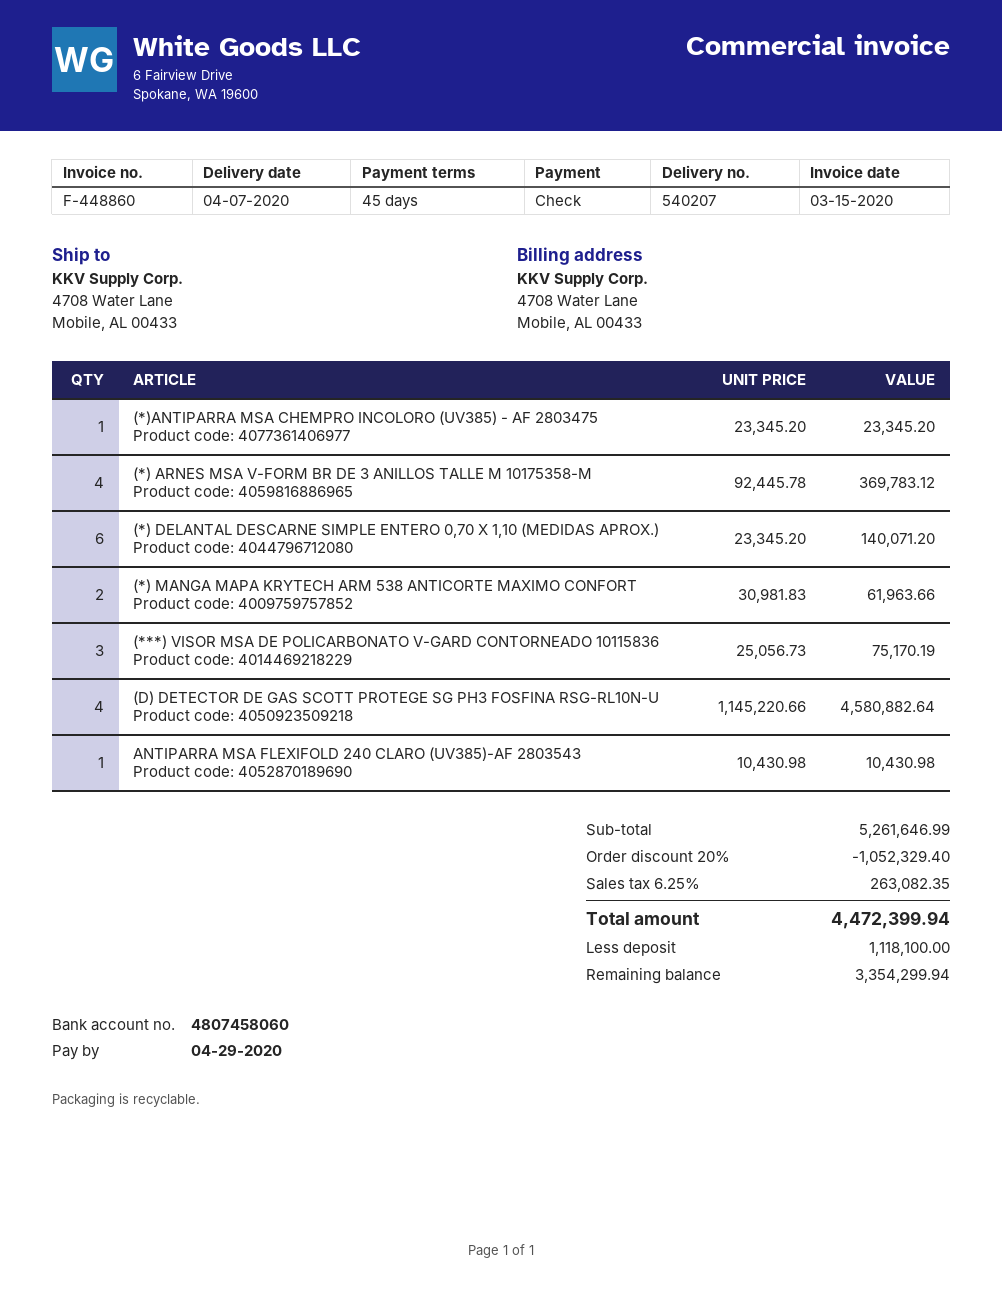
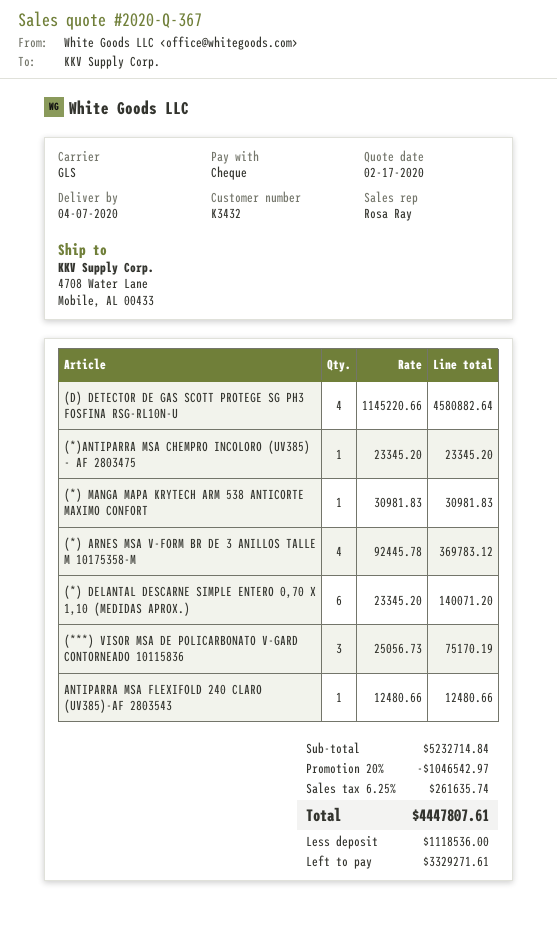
(*) MANGA MAPA KRYTECH ARM 538 ANTICORTE MAXIMO CONFORT: 2 x 30981.83 = 61963.66 -> 1 x 30981.83 = 30981.83
ANTIPARRA MSA FLEXIFOLD 240 CLARO (UV385)-AF 2803543: 1 x 10430.98 = 10430.98 -> 1 x 12480.66 = 12480.66
subtotal: 5261646.99 -> 5232714.84
discount: 20% = 1052329.40 -> 20% = 1046542.97
tax: 6.25% = 263082.35 -> 6.25% = 261635.74
total: 4472399.94 -> 4447807.61
deposit: 1118100.00 -> 1118536.00
balance: 3354299.94 -> 3329271.61

